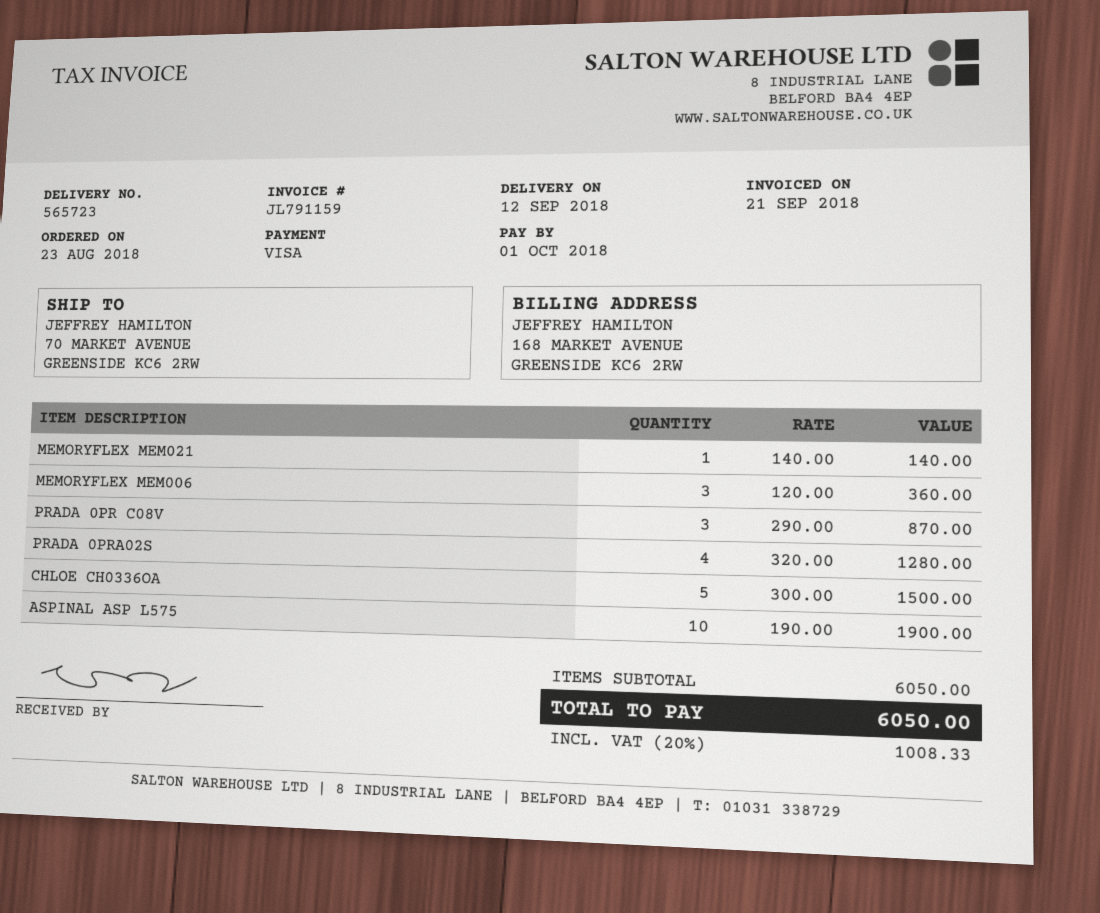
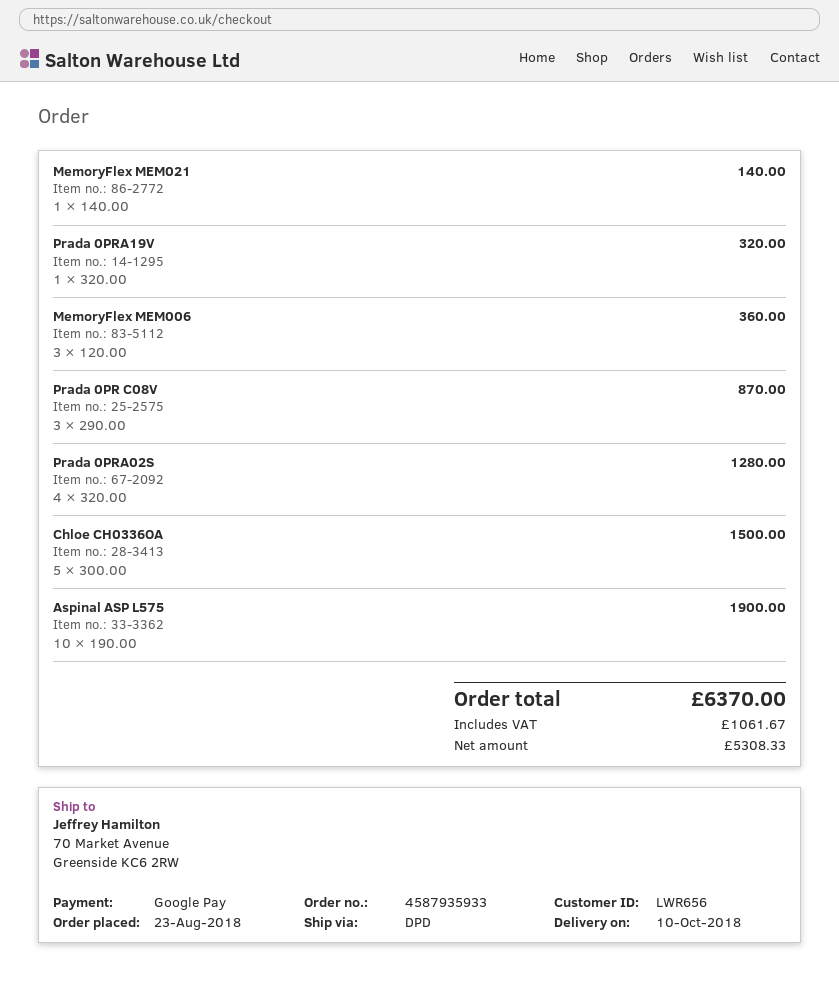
delivery date: 2018-09-12 -> 2018-10-10
payment method: Visa -> Google Pay
Prada 0PRA19V: none -> 1 x 320.00 = 320.00
tax: 1008.33 -> 1061.67
total: 6050.00 -> 6370.00

